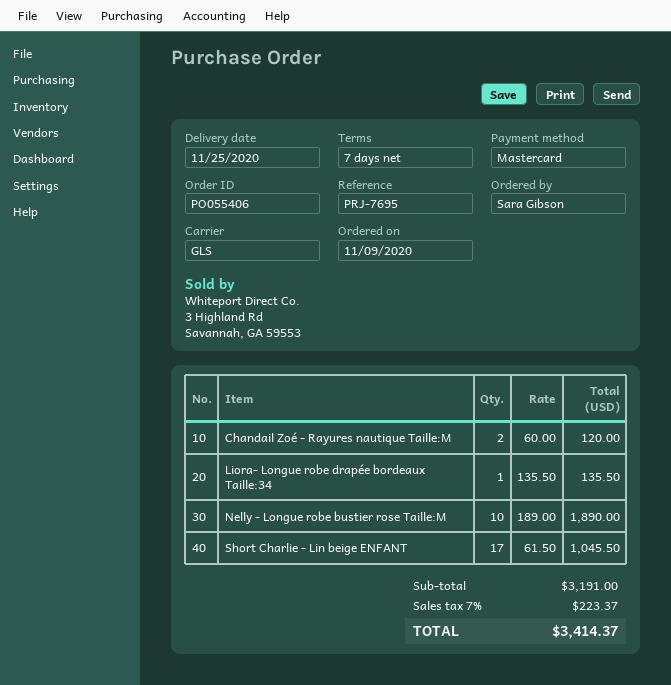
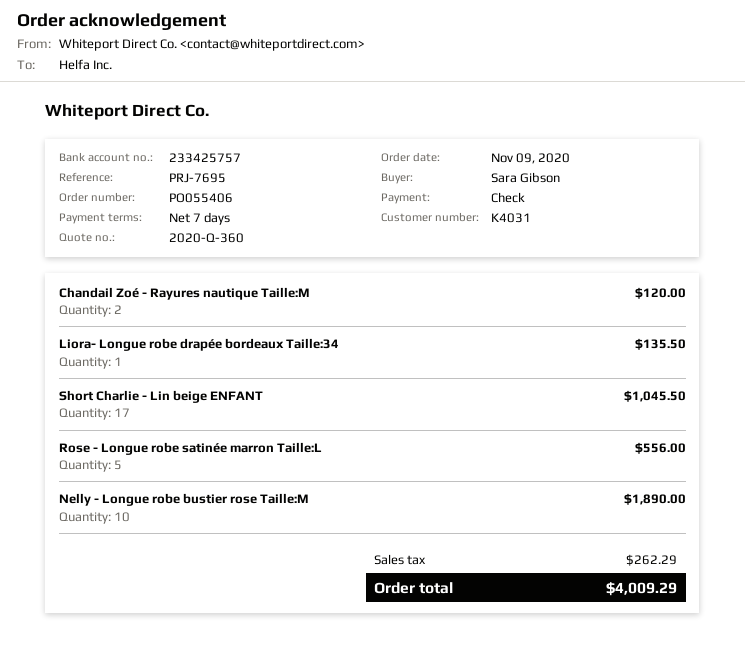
payment method: Mastercard -> cheque
Rose - Longue robe satinée marron Taille:L: none -> 5 for 556.00
tax: 223.37 -> 262.29
total: 3414.37 -> 4009.29

